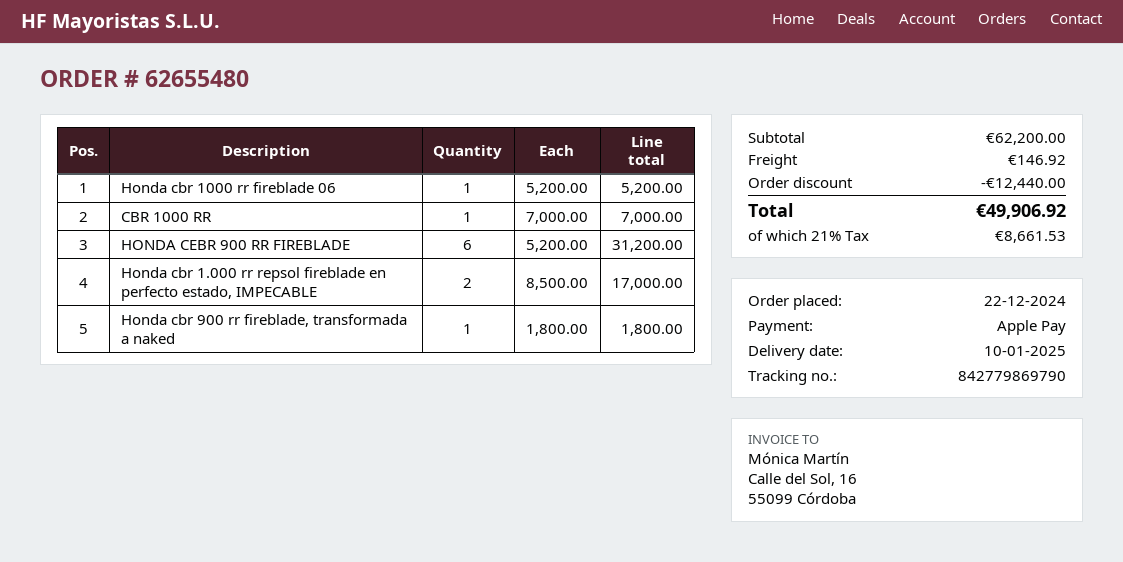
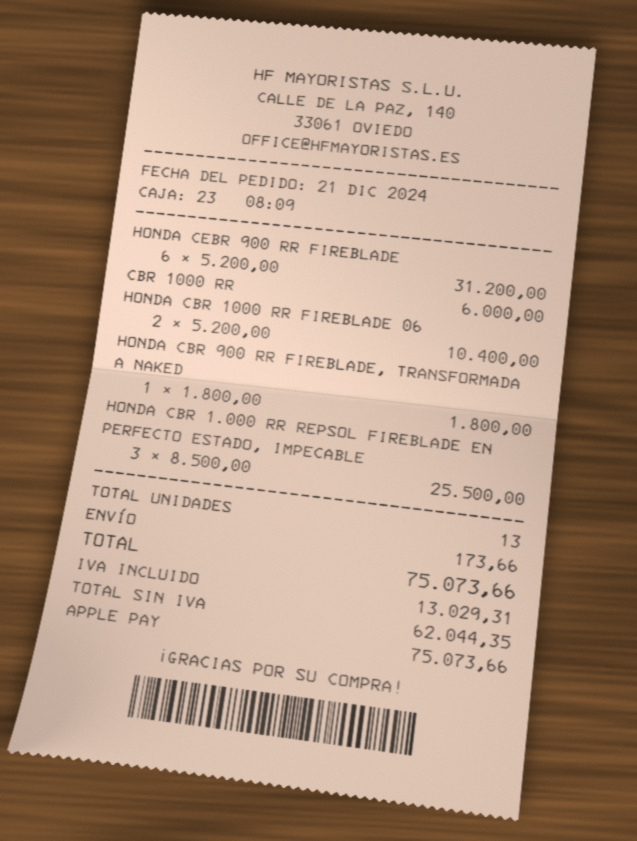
order date: 2024-12-22 -> 2024-12-21
Honda cbr 1000 rr fireblade 06: 1 x 5200.00 = 5200.00 -> 2 x 5200.00 = 10400.00
CBR 1000 RR: 1 x 7000.00 = 7000.00 -> 1 x 6000.00 = 6000.00
Honda cbr 1.000 rr repsol fireblade en perfecto estado, IMPECABLE: 2 x 8500.00 = 17000.00 -> 3 x 8500.00 = 25500.00
discount: 12440.00 -> none
shipping: 146.92 -> 173.66
tax: 8661.53 -> 13029.31
total: 49906.92 -> 75073.66

